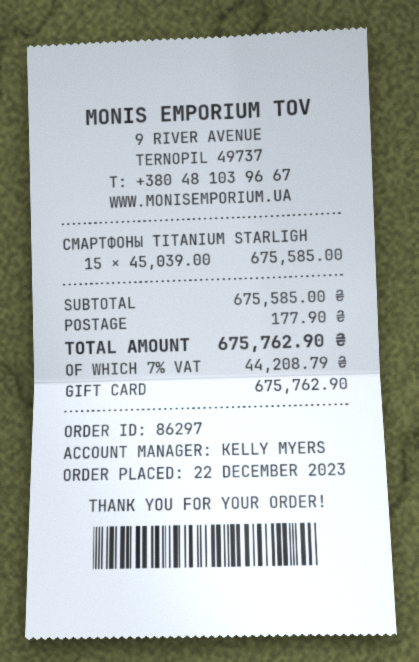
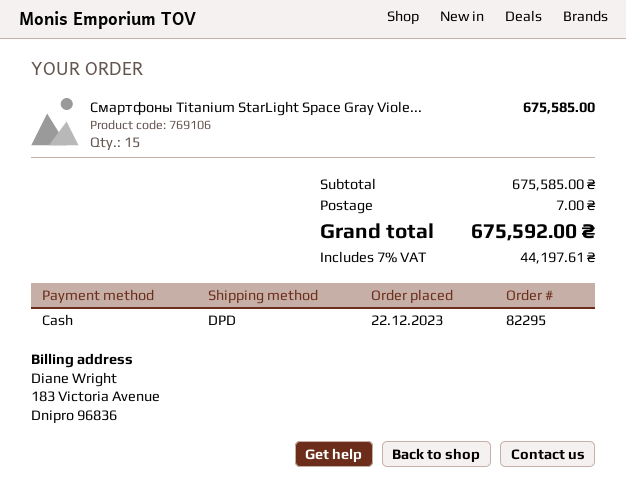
order number: 86297 -> 82295
payment method: gift card -> cash
shipping: 177.90 -> 7.00
tax: 7% = 44208.79 -> 7% = 44197.61
total: 675762.90 -> 675592.00

